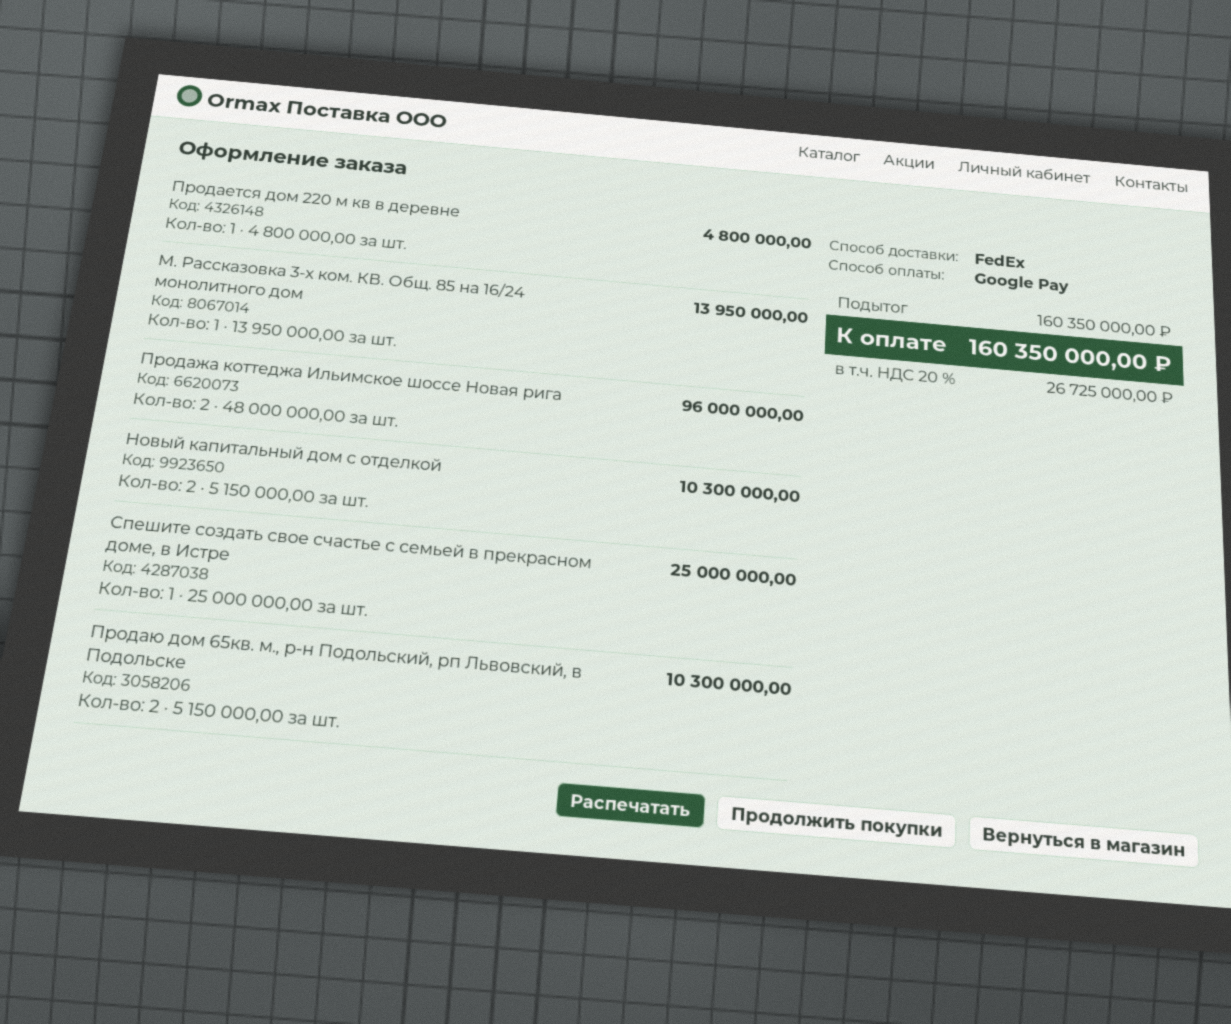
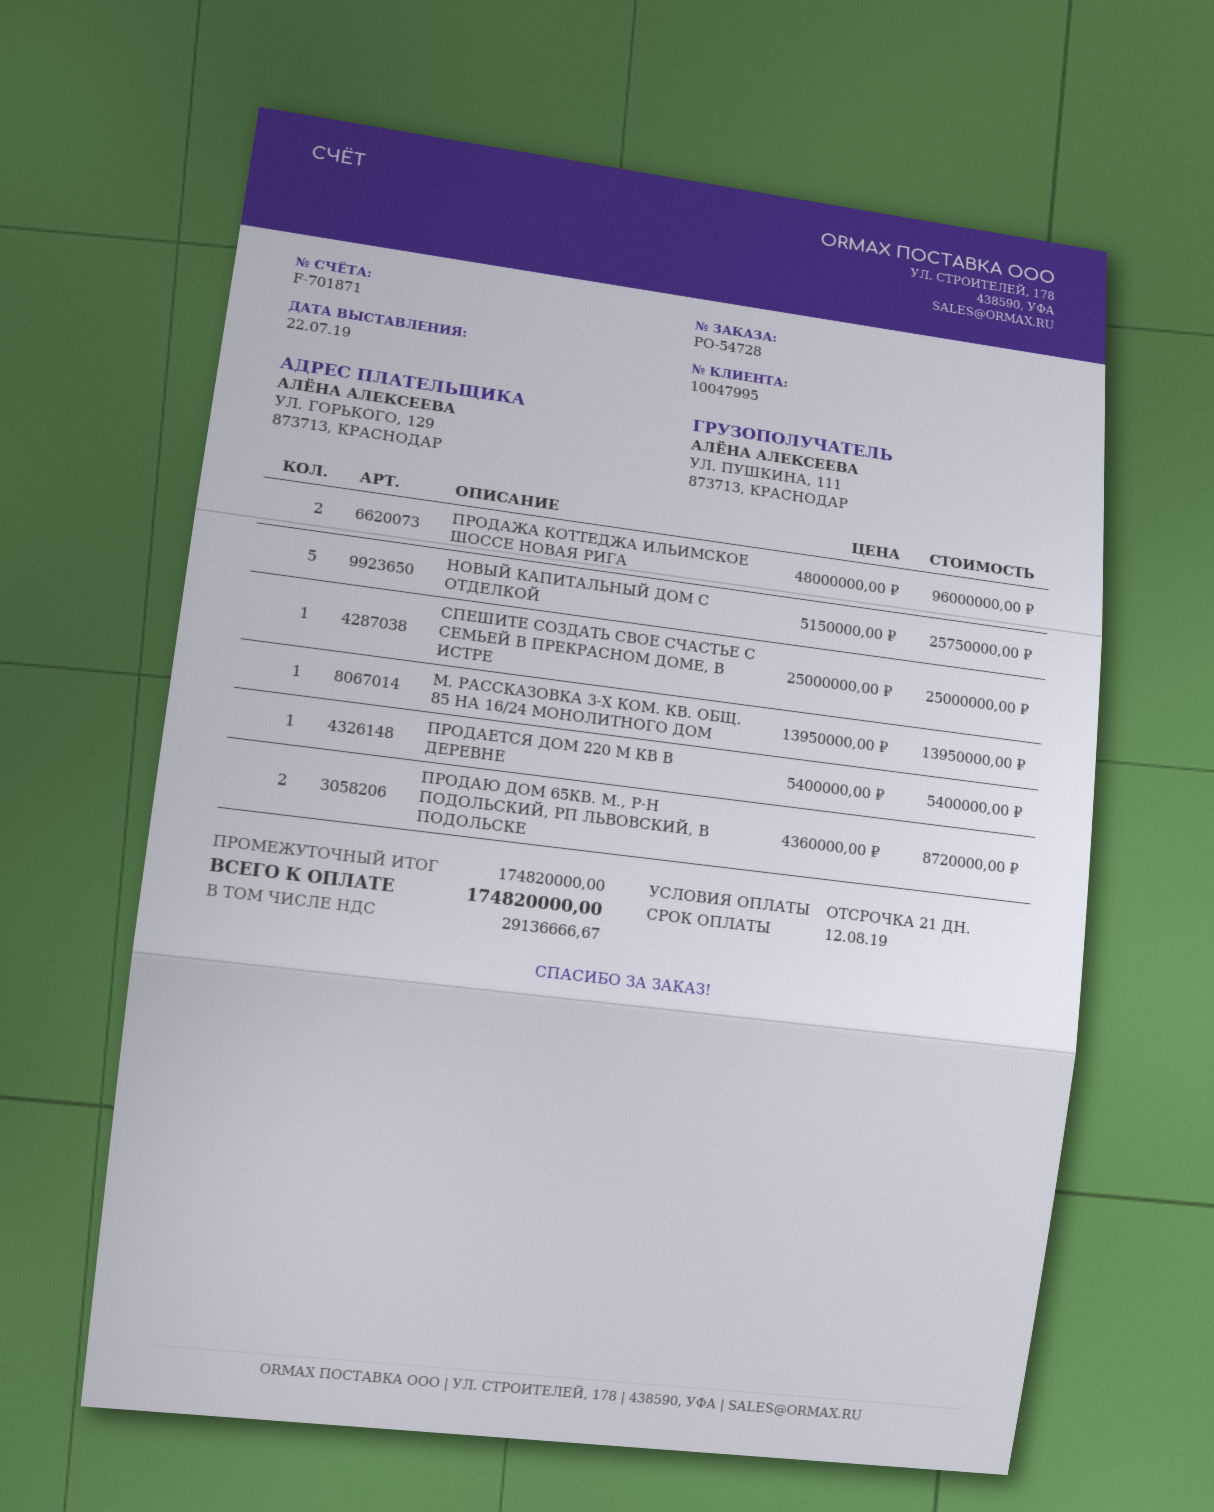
Продается дом 220 м кв в деревне: 1 x 4800000.00 = 4800000.00 -> 1 x 5400000.00 = 5400000.00
Новый капитальный дом с отделкой: 2 x 5150000.00 = 10300000.00 -> 5 x 5150000.00 = 25750000.00
Продаю дом 65кв. м., р-н Подольский, рп Львовский, в Подольске: 2 x 5150000.00 = 10300000.00 -> 2 x 4360000.00 = 8720000.00
subtotal: 160350000.00 -> 174820000.00
tax: 26725000.00 -> 29136666.67
total: 160350000.00 -> 174820000.00

